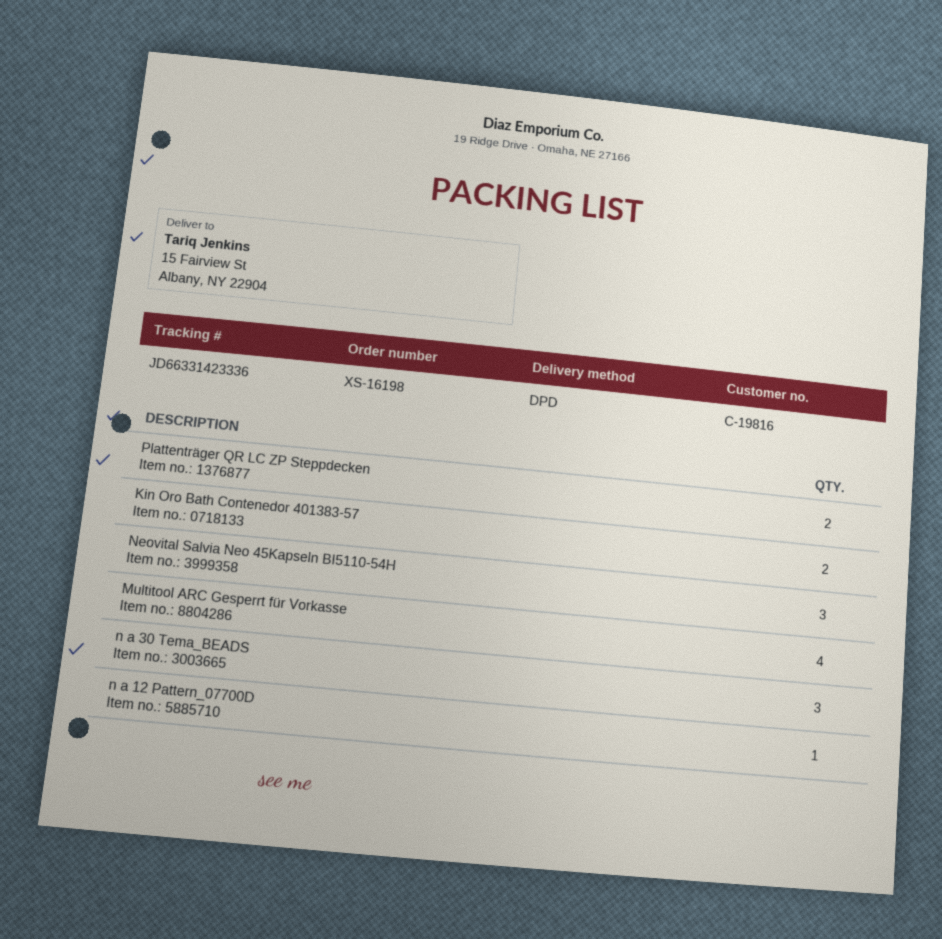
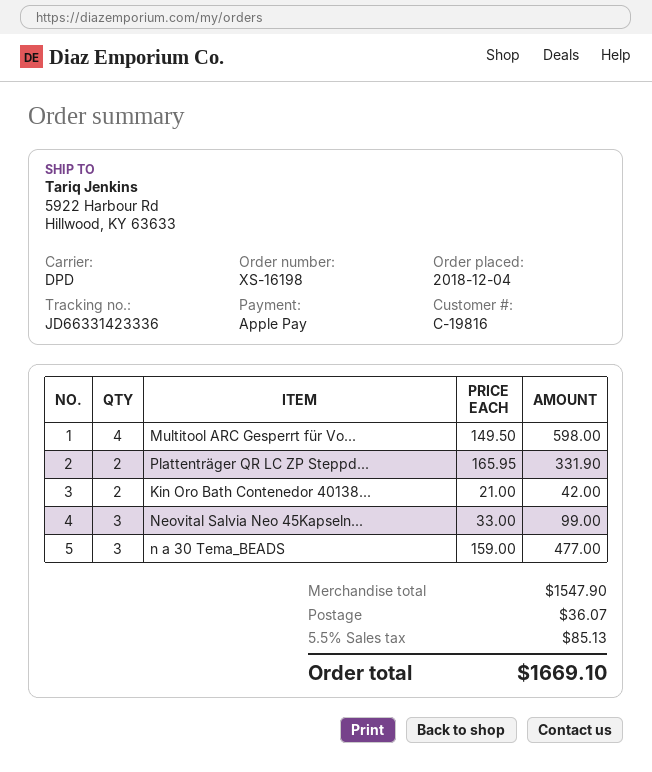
ship to: 15 Fairview St, Albany, NY 22904 -> 5922 Harbour Rd, Hillwood, KY 63633
n a 12 Pattern_07700D: 1 -> none

